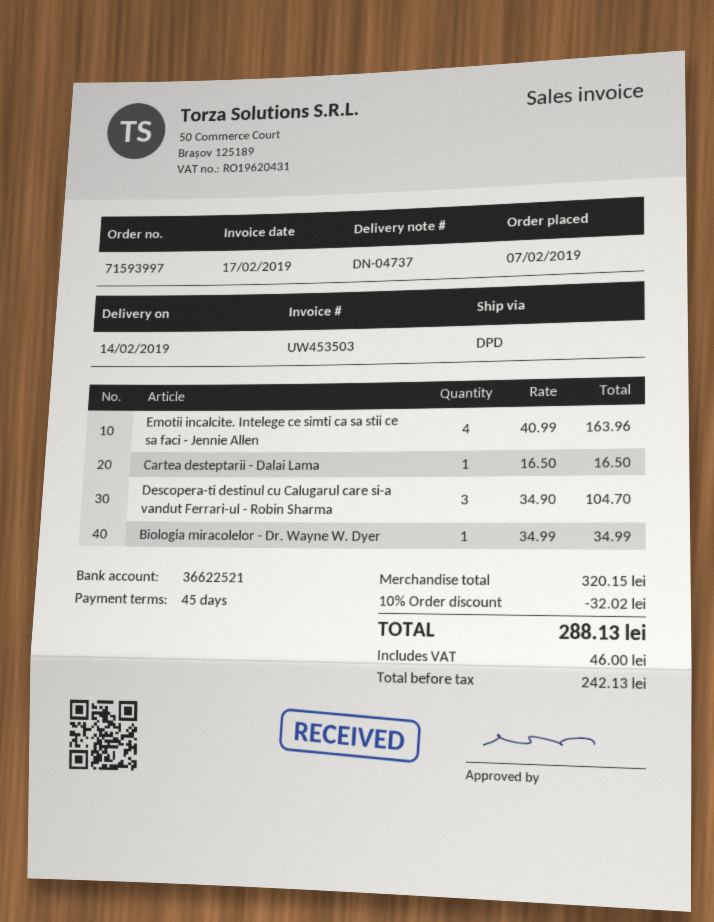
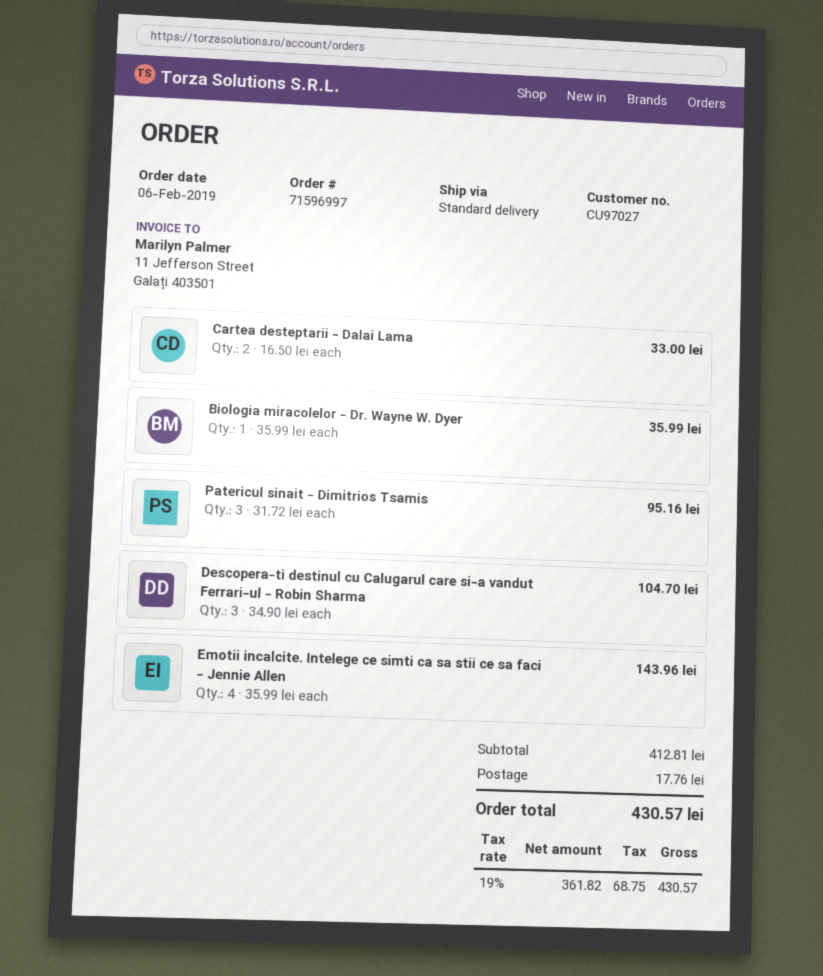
order number: 71593997 -> 71596997
order date: 2019-02-07 -> 2019-02-06
shipping method: DPD -> standard
Emotii incalcite. Intelege ce simti ca sa stii ce sa faci - Jennie Allen: 4 x 40.99 = 163.96 -> 4 x 35.99 = 143.96
Cartea desteptarii - Dalai Lama: 1 x 16.50 = 16.50 -> 2 x 16.50 = 33.00
Biologia miracolelor - Dr. Wayne W. Dyer: 1 x 34.99 = 34.99 -> 1 x 35.99 = 35.99
Patericul sinait - Dimitrios Tsamis: none -> 3 x 31.72 = 95.16
subtotal: 320.15 -> 412.81
discount: 10% = 32.02 -> none
shipping: none -> 17.76
net: 242.13 -> 361.82
tax: 46.00 -> 68.75
total: 288.13 -> 430.57

